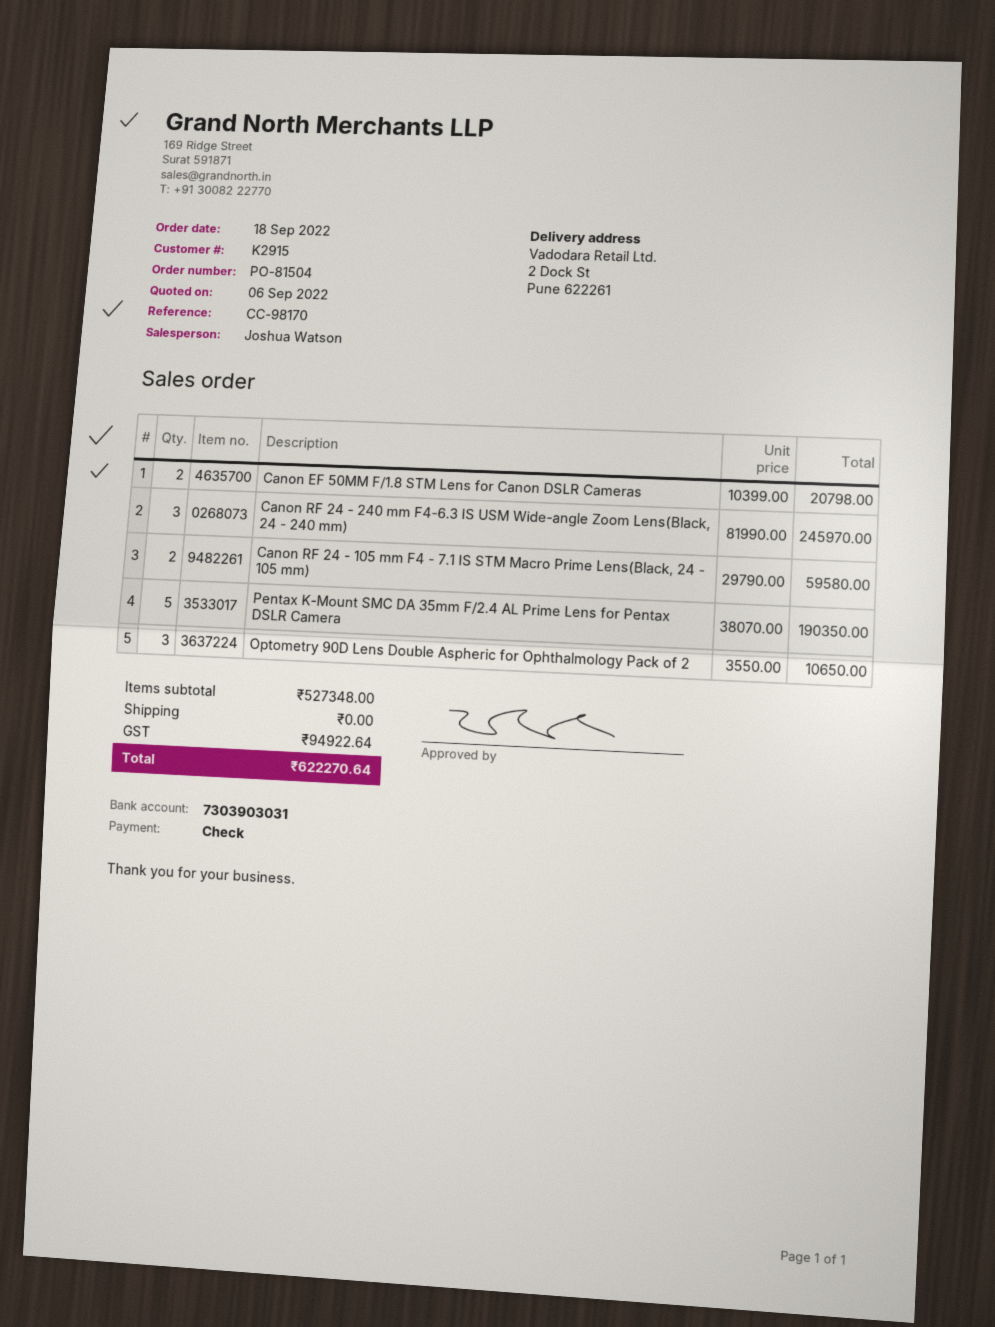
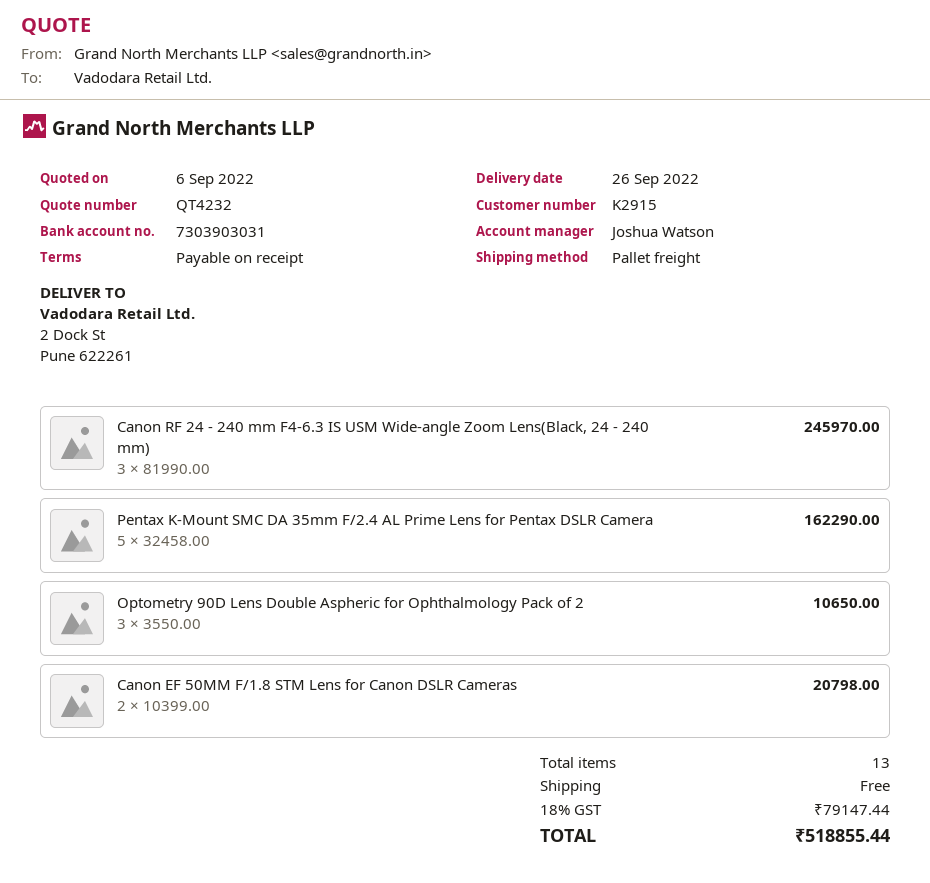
Canon RF 24 - 105 mm F4 - 7.1 IS STM Macro Prime Lens(Black, 24 - 105 mm): 2 x 29790.00 = 59580.00 -> none
Pentax K-Mount SMC DA 35mm F/2.4 AL Prime Lens for Pentax DSLR Camera: 5 x 38070.00 = 190350.00 -> 5 x 32458.00 = 162290.00
tax: 94922.64 -> 79147.44
total: 622270.64 -> 518855.44

